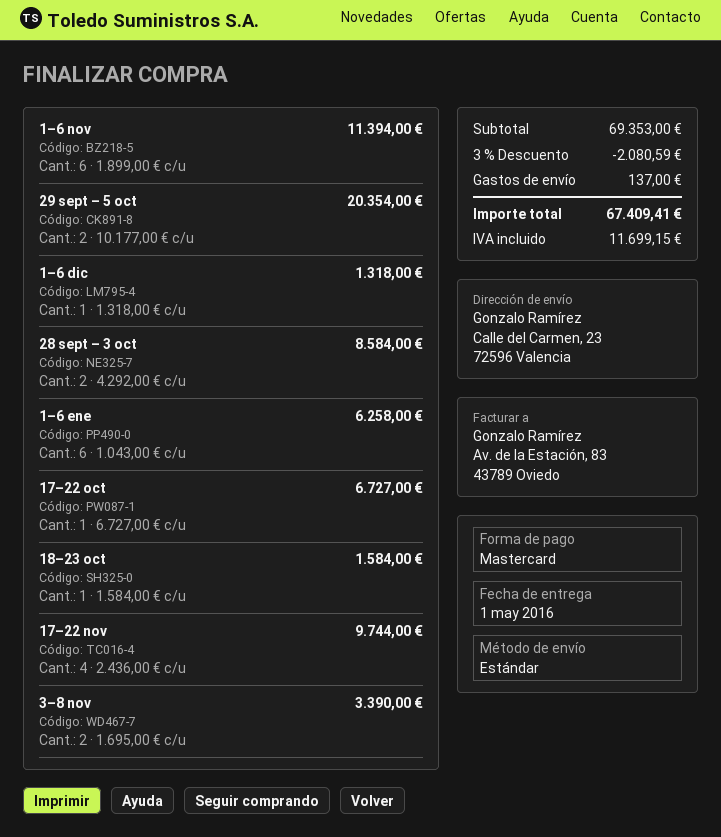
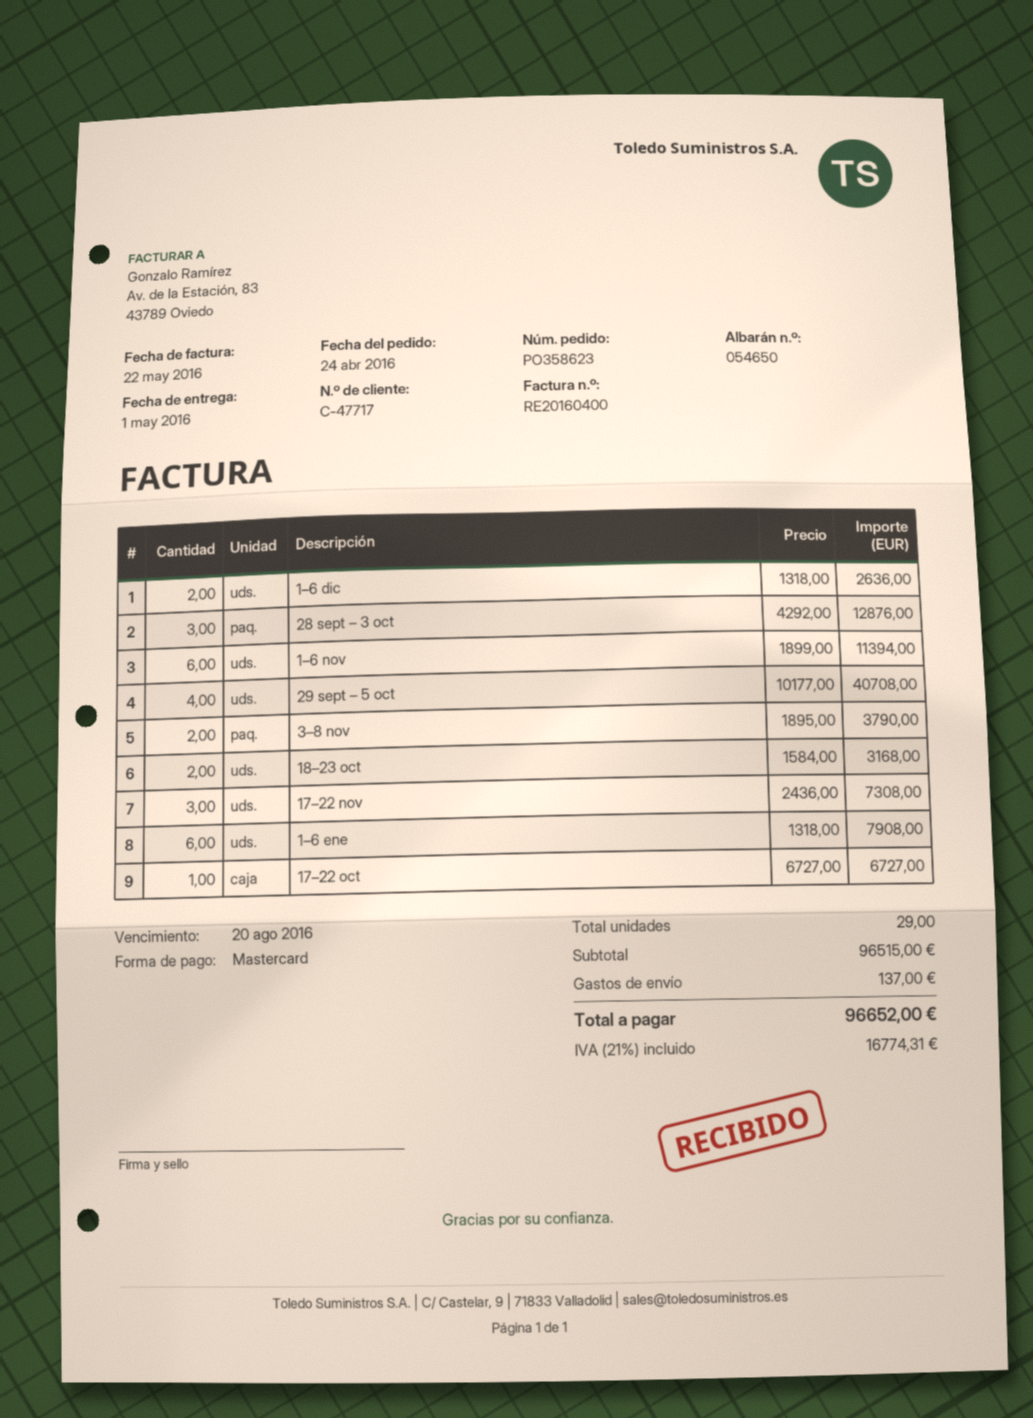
29 sept – 5 oct: 2 x 10177.00 = 20354.00 -> 4 x 10177.00 = 40708.00
1–6 dic: 1 x 1318.00 = 1318.00 -> 2 x 1318.00 = 2636.00
28 sept – 3 oct: 2 x 4292.00 = 8584.00 -> 3 x 4292.00 = 12876.00
1–6 ene: 6 x 1043.00 = 6258.00 -> 6 x 1318.00 = 7908.00
18–23 oct: 1 x 1584.00 = 1584.00 -> 2 x 1584.00 = 3168.00
17–22 nov: 4 x 2436.00 = 9744.00 -> 3 x 2436.00 = 7308.00
3–8 nov: 2 x 1695.00 = 3390.00 -> 2 x 1895.00 = 3790.00
subtotal: 69353.00 -> 96515.00
discount: 3% = 2080.59 -> none
tax: 11699.15 -> 16774.31
total: 67409.41 -> 96652.00

